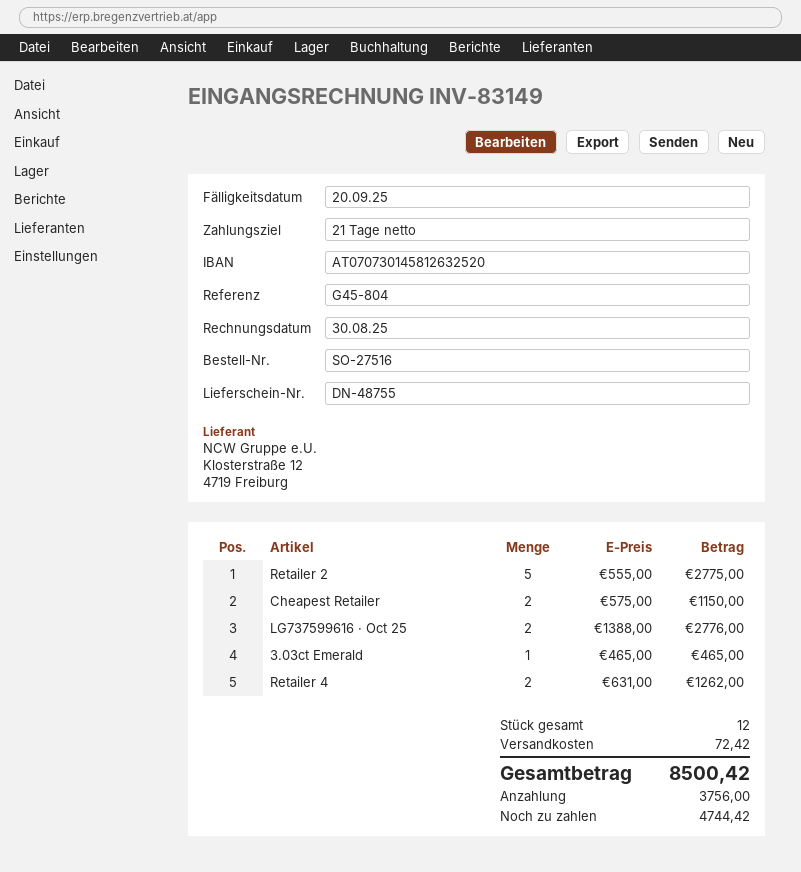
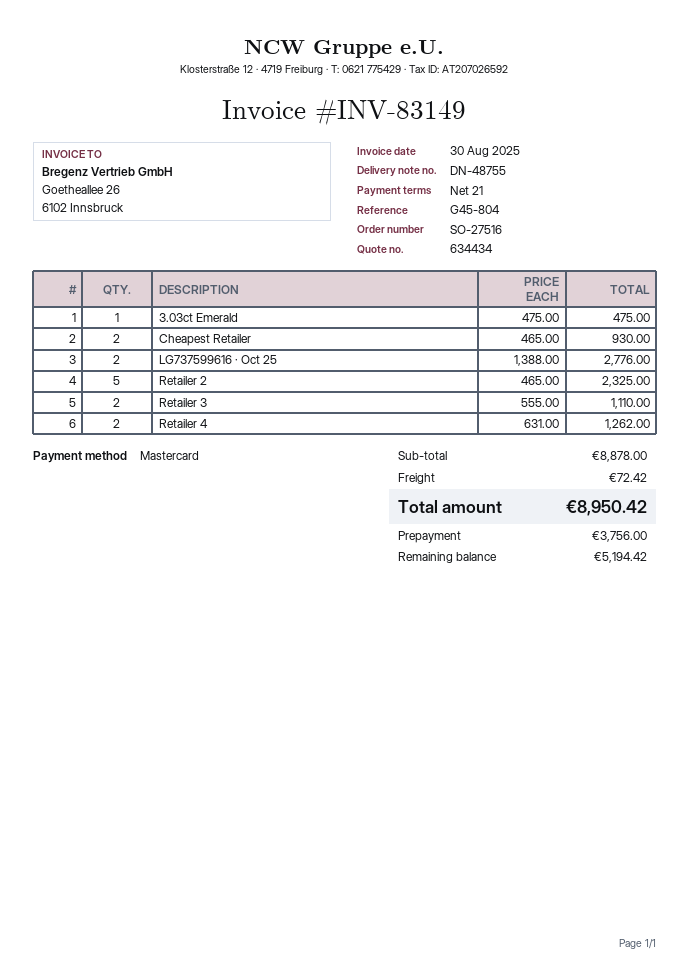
Retailer 2: 5 x 555.00 = 2775.00 -> 5 x 465.00 = 2325.00
Cheapest Retailer: 2 x 575.00 = 1150.00 -> 2 x 465.00 = 930.00
3.03ct Emerald: 1 x 465.00 = 465.00 -> 1 x 475.00 = 475.00
Retailer 3: none -> 2 x 555.00 = 1110.00
total: 8500.42 -> 8950.42
balance: 4744.42 -> 5194.42

